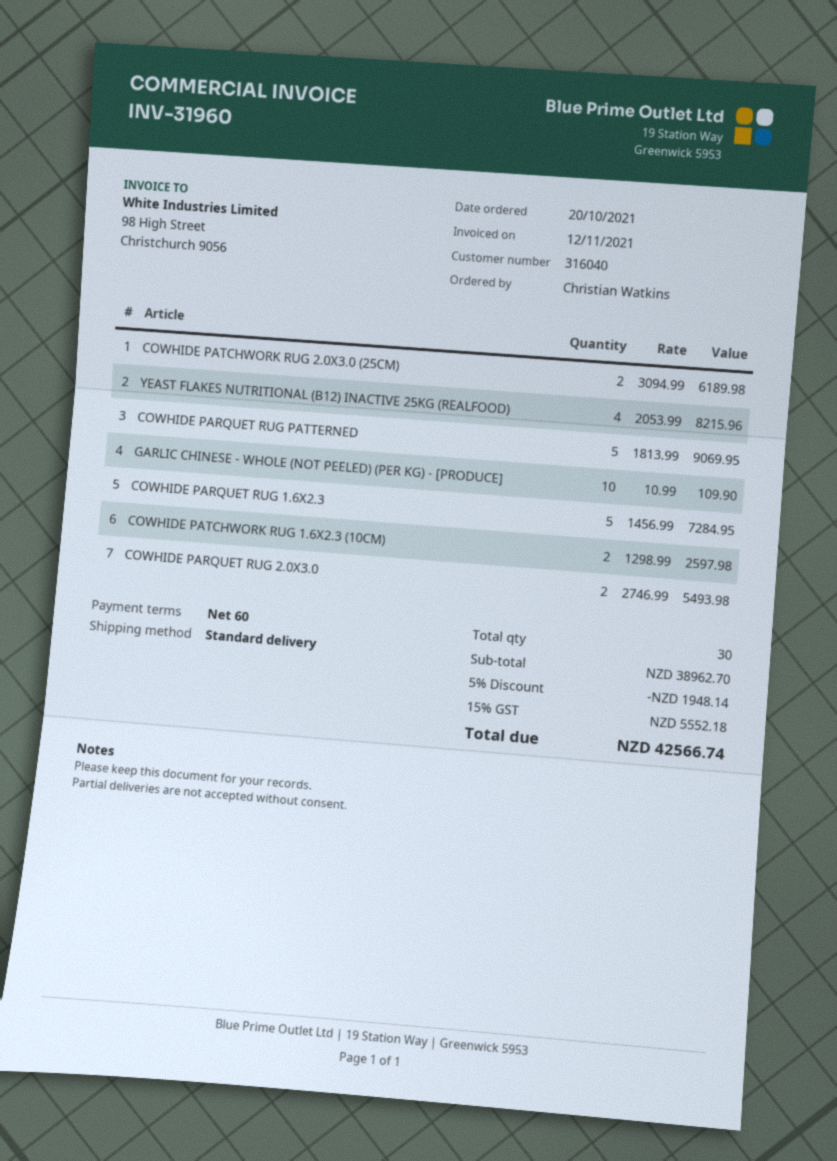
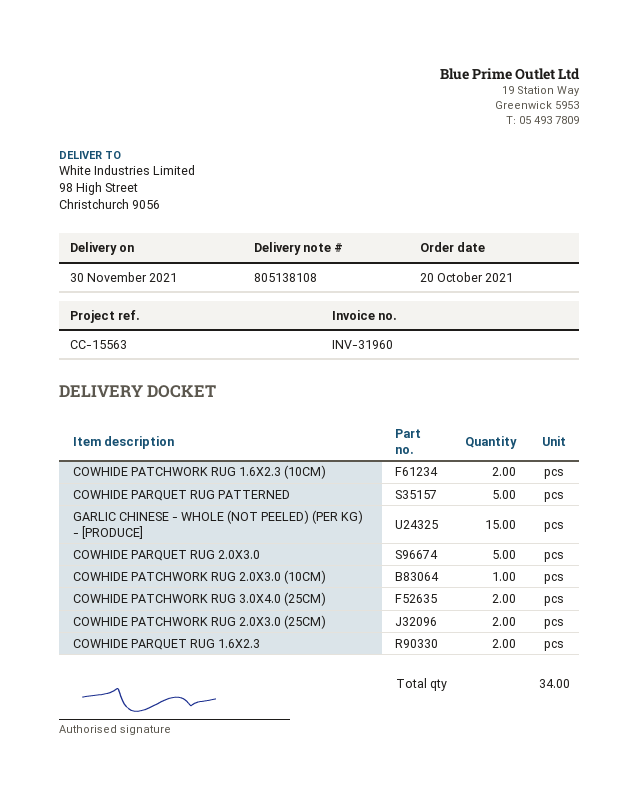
YEAST FLAKES NUTRITIONAL (B12) INACTIVE 25KG (REALFOOD): 4 -> none
GARLIC CHINESE - WHOLE (NOT PEELED) (PER KG) - [PRODUCE]: 10 -> 15
COWHIDE PARQUET RUG 1.6X2.3: 5 -> 2
COWHIDE PARQUET RUG 2.0X3.0: 2 -> 5
COWHIDE PATCHWORK RUG 2.0X3.0 (10CM): none -> 1
COWHIDE PATCHWORK RUG 3.0X4.0 (25CM): none -> 2
total quantity: 30 -> 34

